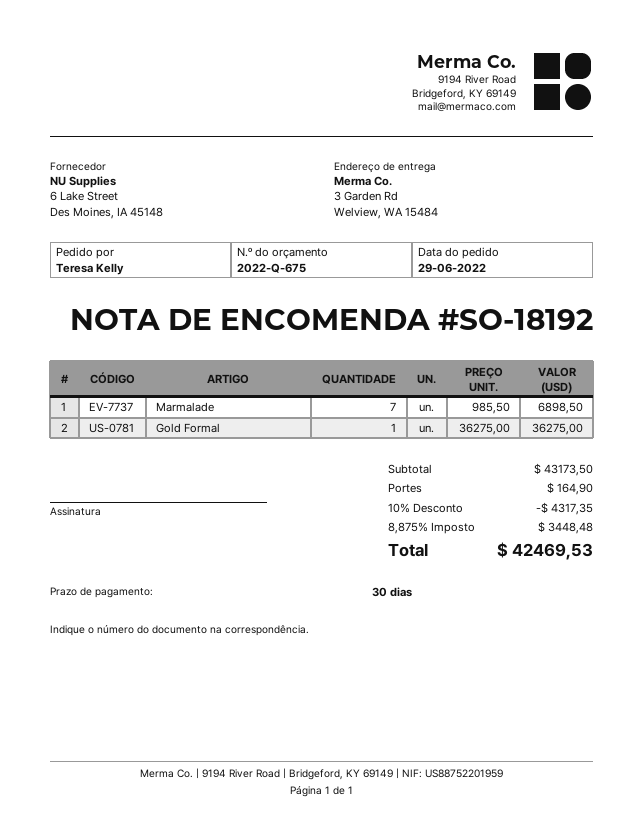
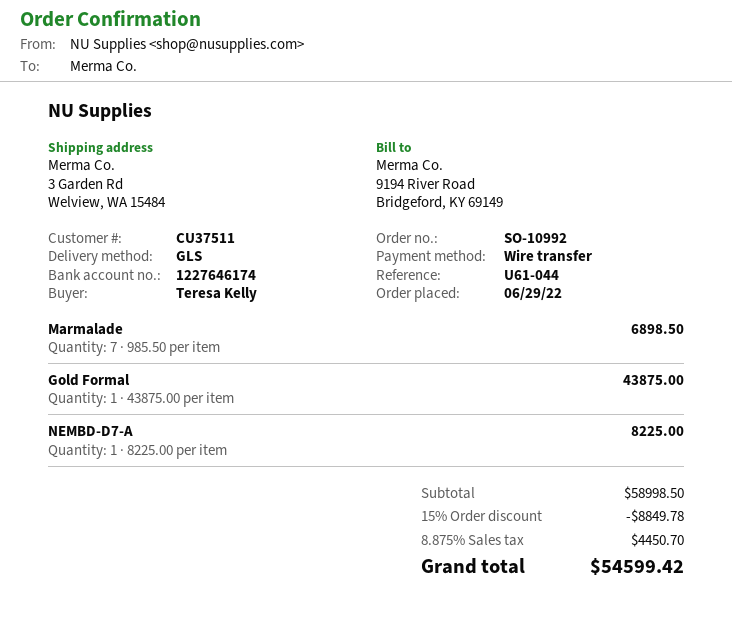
order number: SO-18192 -> SO-10992
Gold Formal: 1 x 36275.00 = 36275.00 -> 1 x 43875.00 = 43875.00
NEMBD-D7-A: none -> 1 x 8225.00 = 8225.00
subtotal: 43173.50 -> 58998.50
discount: 10% = 4317.35 -> 15% = 8849.78
shipping: 164.90 -> none
tax: 8.875% = 3448.48 -> 8.875% = 4450.70
total: 42469.53 -> 54599.42

